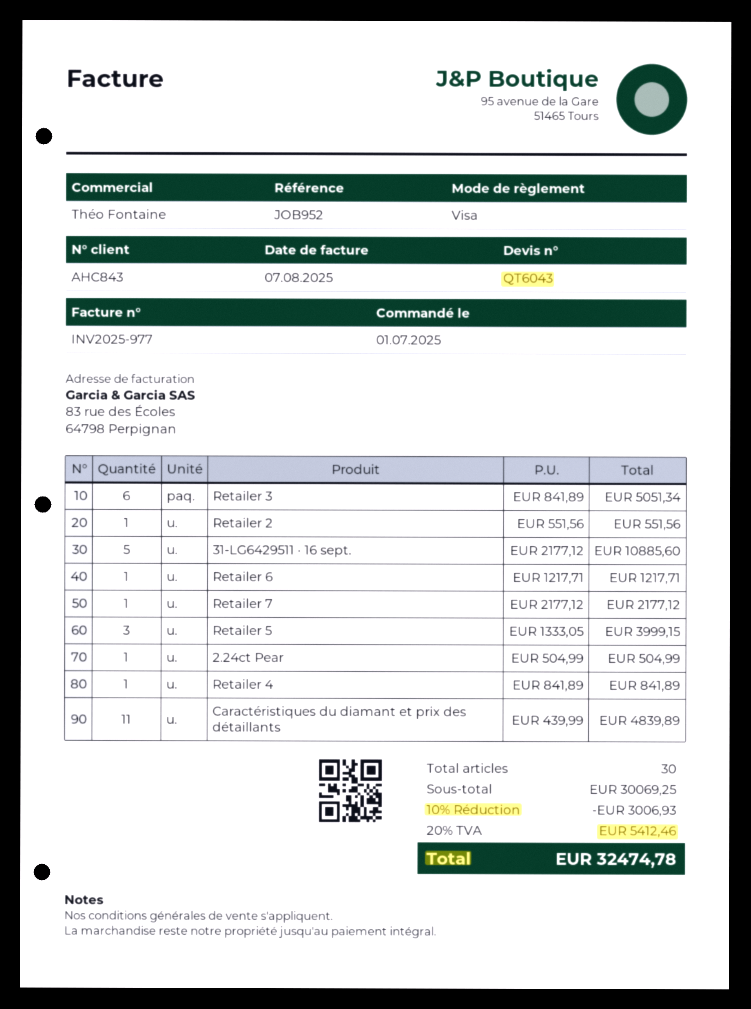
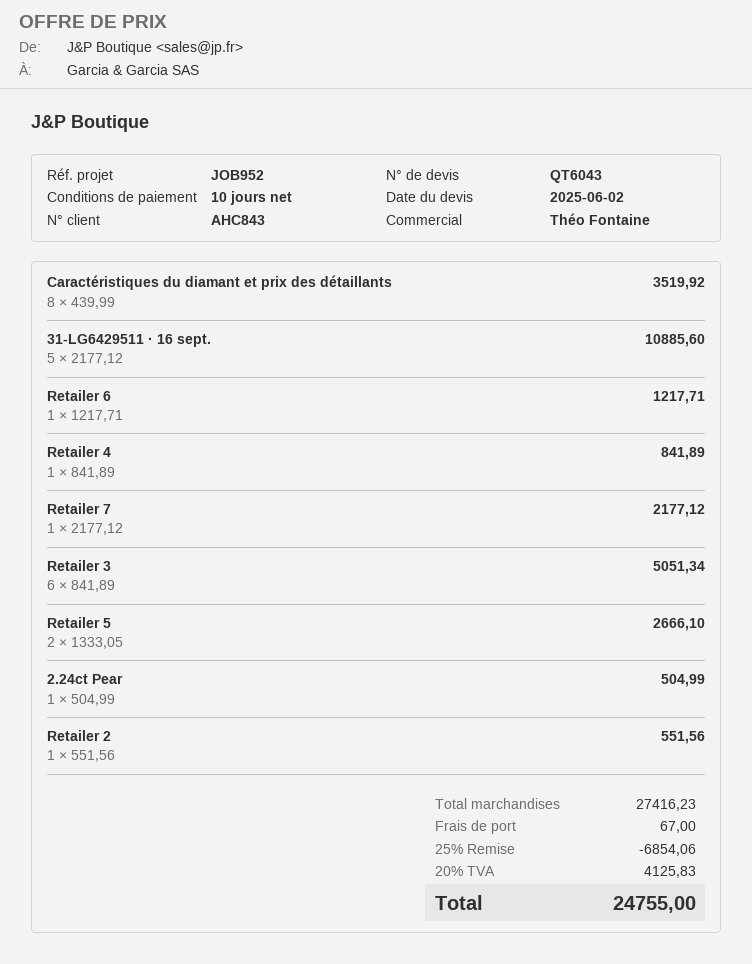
Retailer 5: 3 x 1333.05 = 3999.15 -> 2 x 1333.05 = 2666.10
Caractéristiques du diamant et prix des détaillants: 11 x 439.99 = 4839.89 -> 8 x 439.99 = 3519.92
subtotal: 30069.25 -> 27416.23
discount: 10% = 3006.93 -> 25% = 6854.06
shipping: none -> 67.00
tax: 20% = 5412.46 -> 20% = 4125.83
total: 32474.78 -> 24755.00

